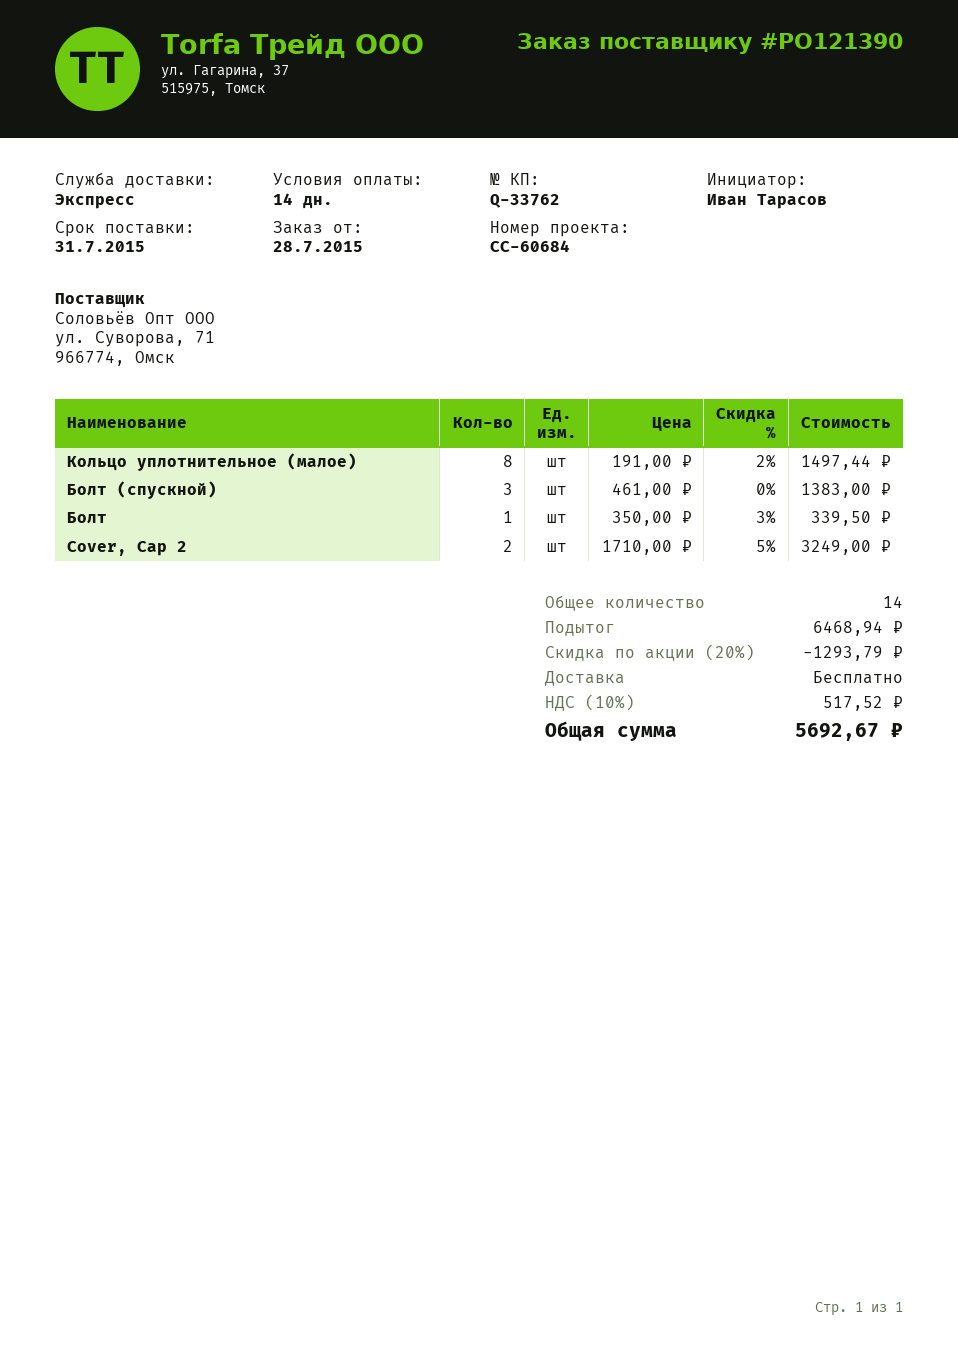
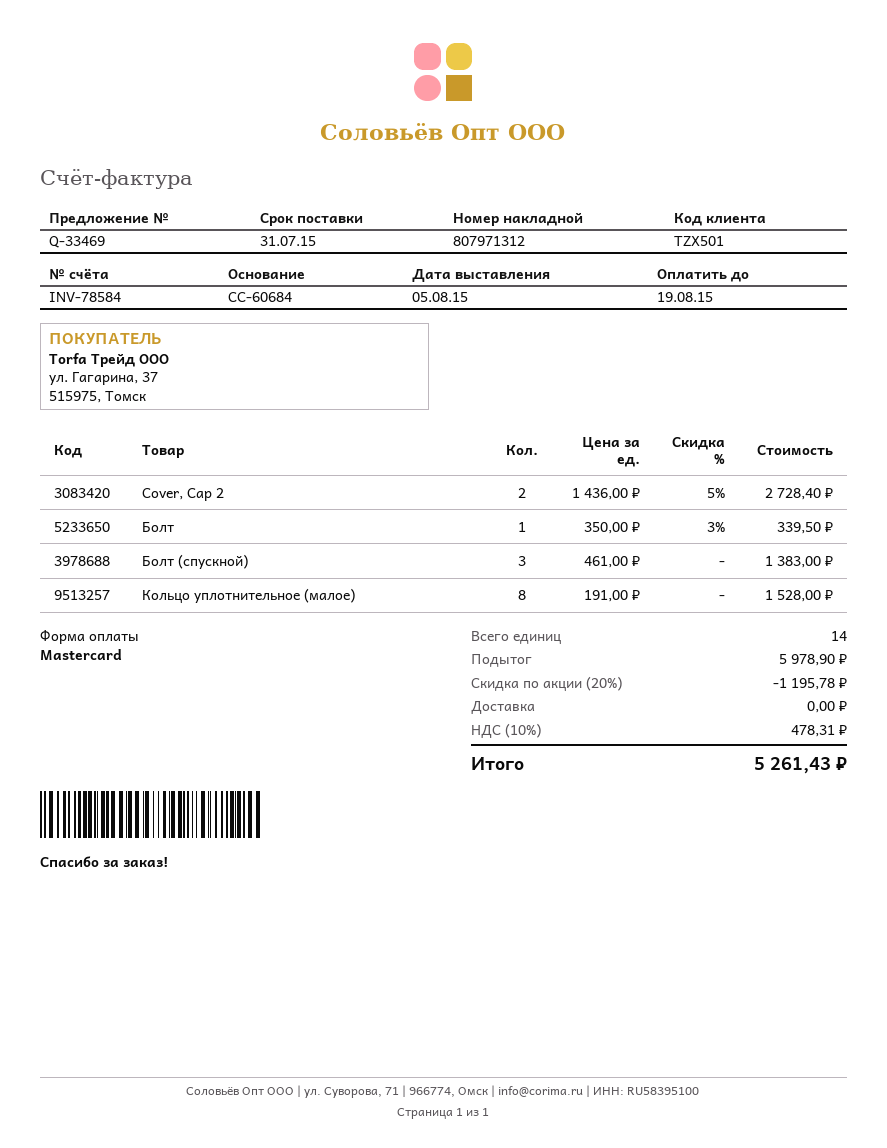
quote number: Q-33762 -> Q-33469
Кольцо уплотнительное (малое): 8 x 191.00 - 2% = 1497.44 -> 8 x 191.00 = 1528.00
Cover, Cap 2: 2 x 1710.00 - 5% = 3249.00 -> 2 x 1436.00 - 5% = 2728.40
subtotal: 6468.94 -> 5978.90
discount: 20% = 1293.79 -> 20% = 1195.78
tax: 10% = 517.52 -> 10% = 478.31
total: 5692.67 -> 5261.43

